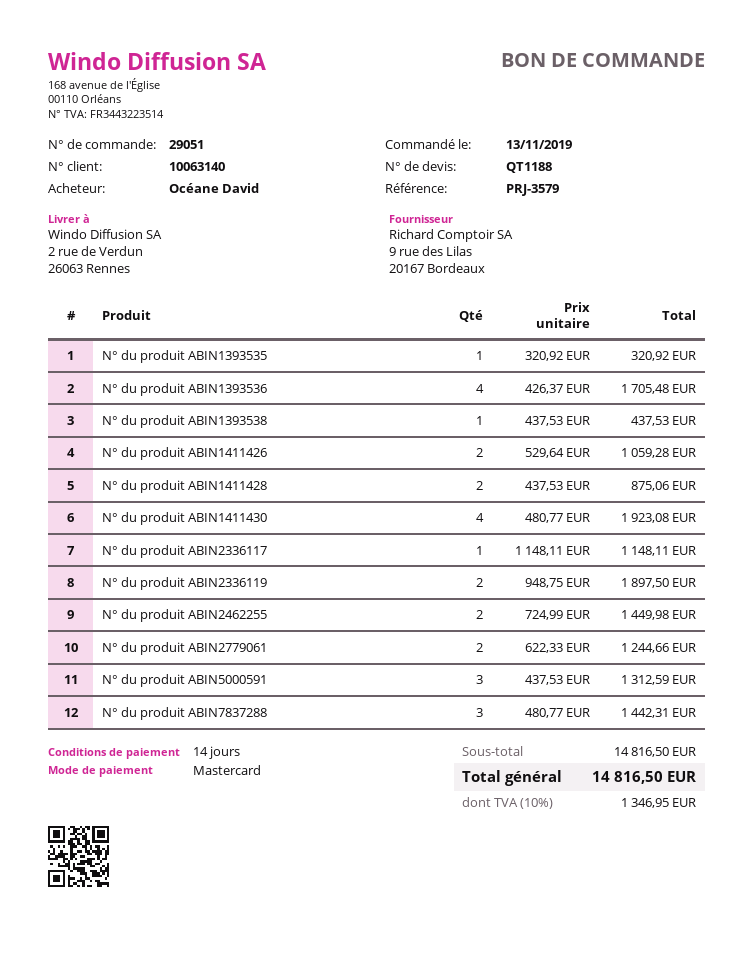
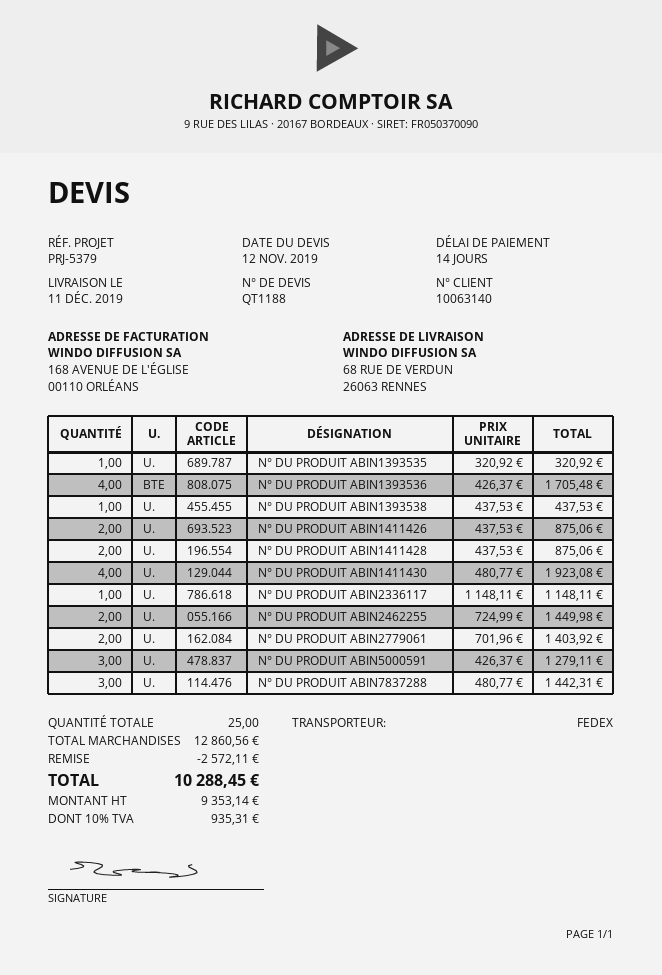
reference: PRJ-3579 -> PRJ-5379
ship to: 2 rue de Verdun, 26063 Rennes -> 68 RUE DE VERDUN, 26063 RENNES
N° du produit ABIN1411426: 2 x 529.64 = 1059.28 -> 2 x 437.53 = 875.06
N° du produit ABIN2336119: 2 x 948.75 = 1897.50 -> none
N° du produit ABIN2779061: 2 x 622.33 = 1244.66 -> 2 x 701.96 = 1403.92
N° du produit ABIN5000591: 3 x 437.53 = 1312.59 -> 3 x 426.37 = 1279.11
subtotal: 14816.50 -> 12860.56
discount: none -> 2572.11
tax: 10% = 1346.95 -> 10% = 935.31
total: 14816.50 -> 10288.45

